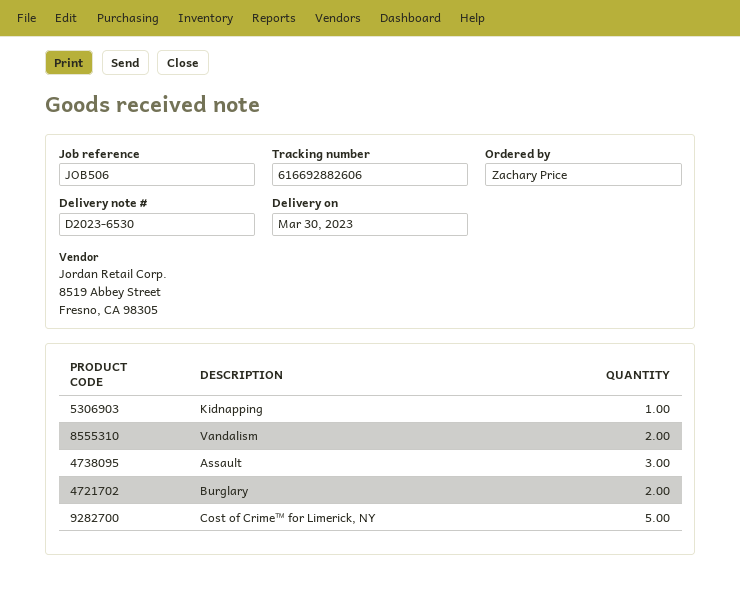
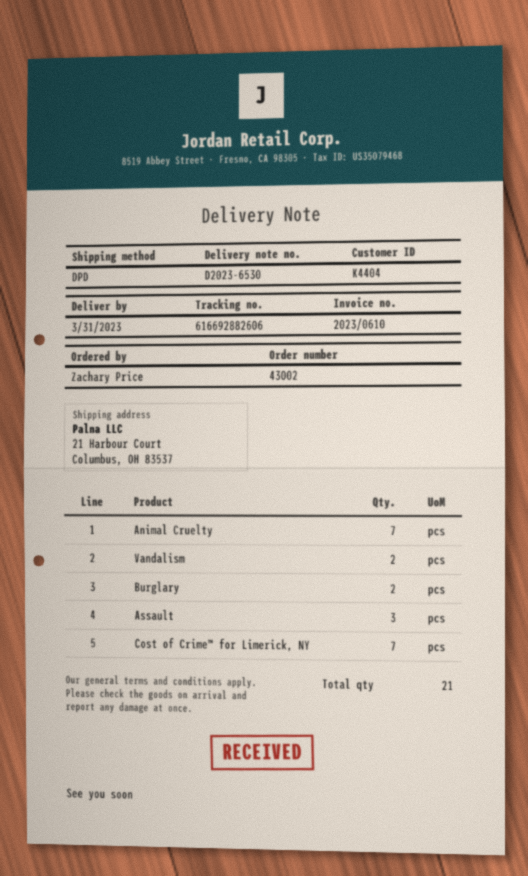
delivery date: 2023-03-30 -> 2023-03-31
Kidnapping: 1 -> none
Cost of Crime™ for Limerick, NY: 5 -> 7
Animal Cruelty: none -> 7

